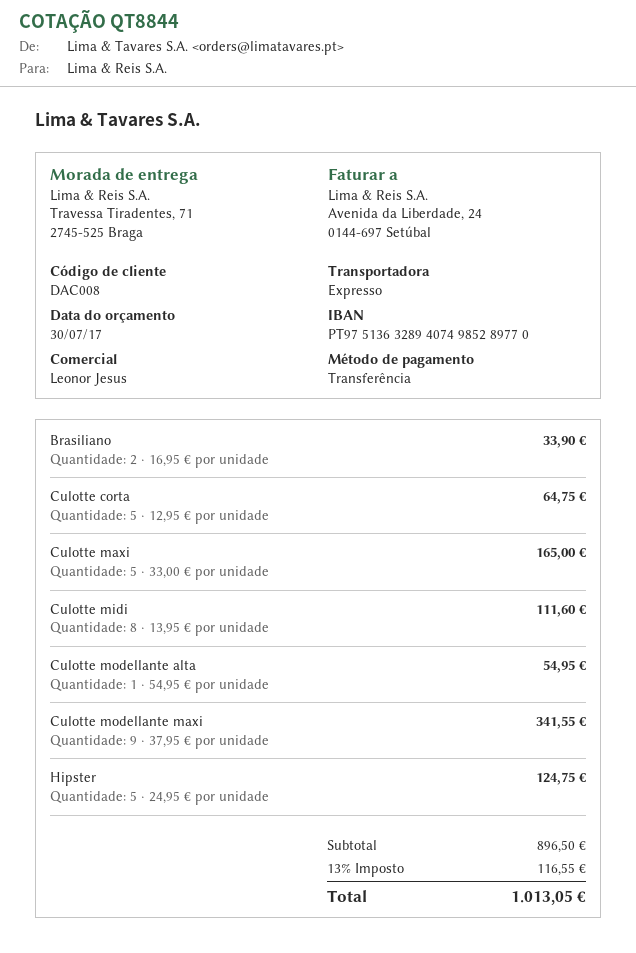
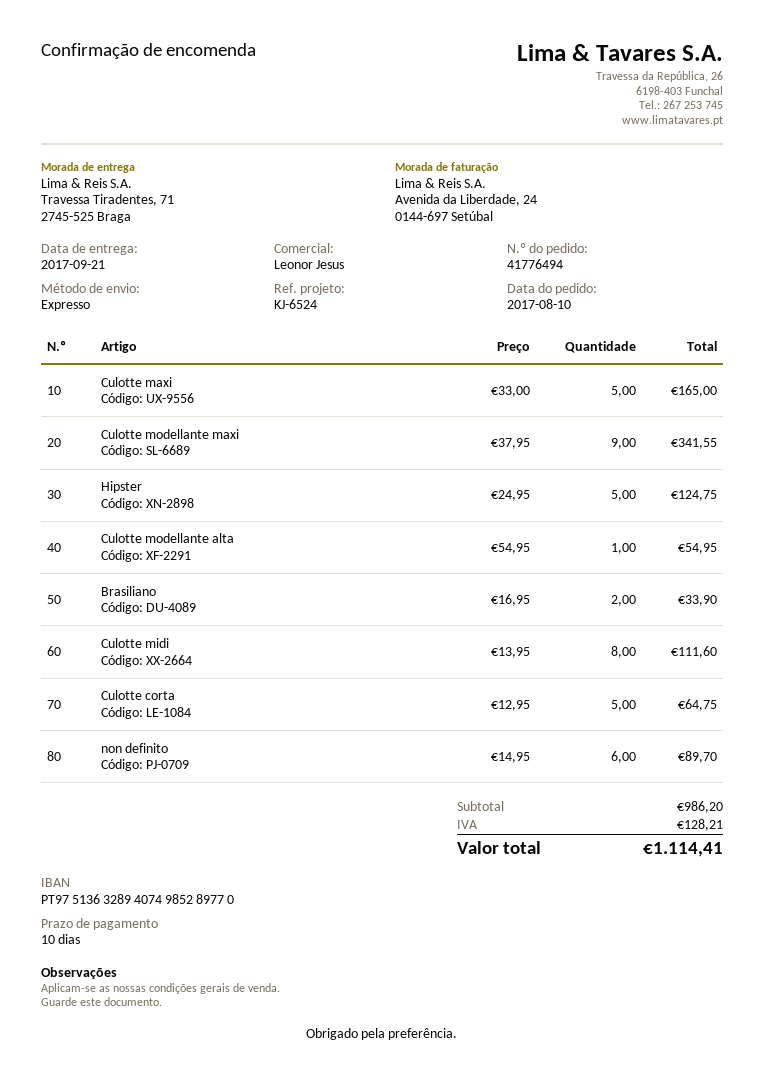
non definito: none -> 6 x 14.95 = 89.70
subtotal: 896.50 -> 986.20
tax: 116.55 -> 128.21
total: 1013.05 -> 1114.41

